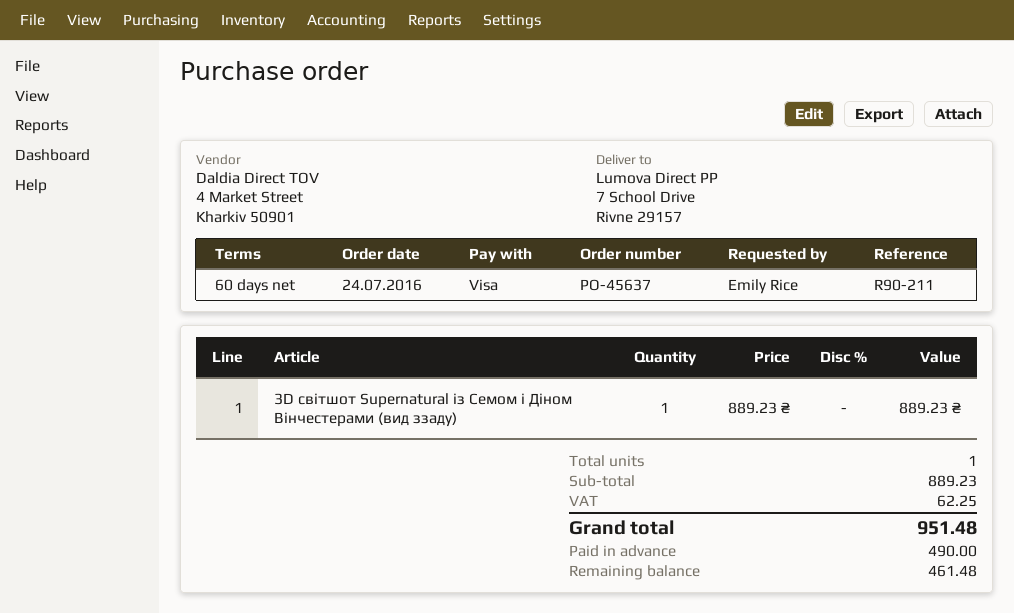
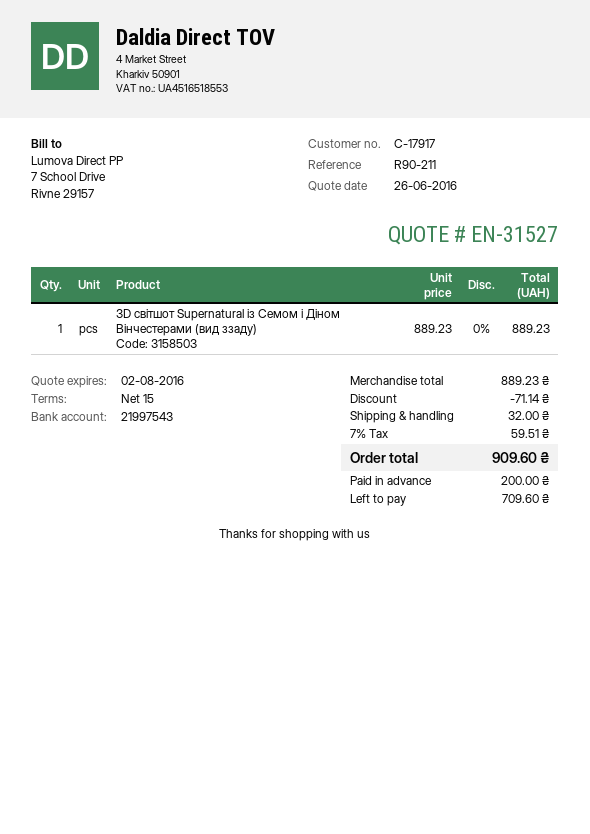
payment terms: 60 days -> 15 days
discount: none -> 71.14
shipping: none -> 32.00
tax: 62.25 -> 59.51
total: 951.48 -> 909.60
deposit: 490.00 -> 200.00
balance: 461.48 -> 709.60

